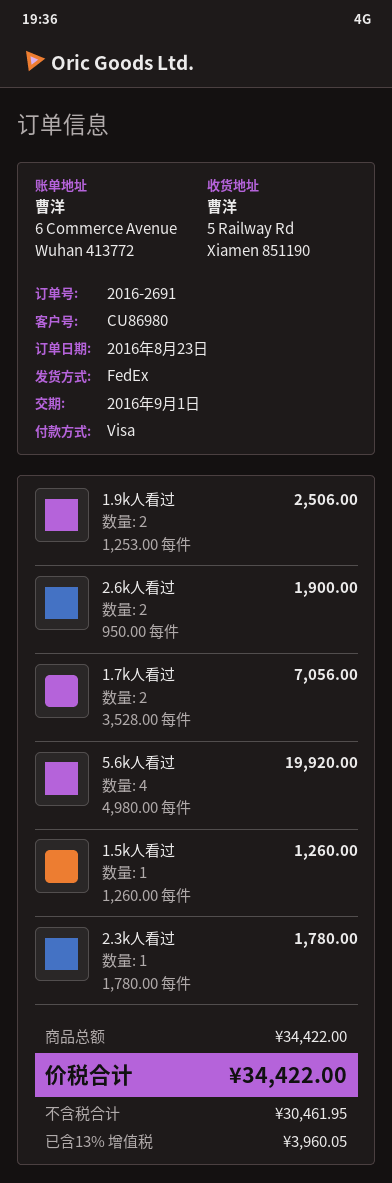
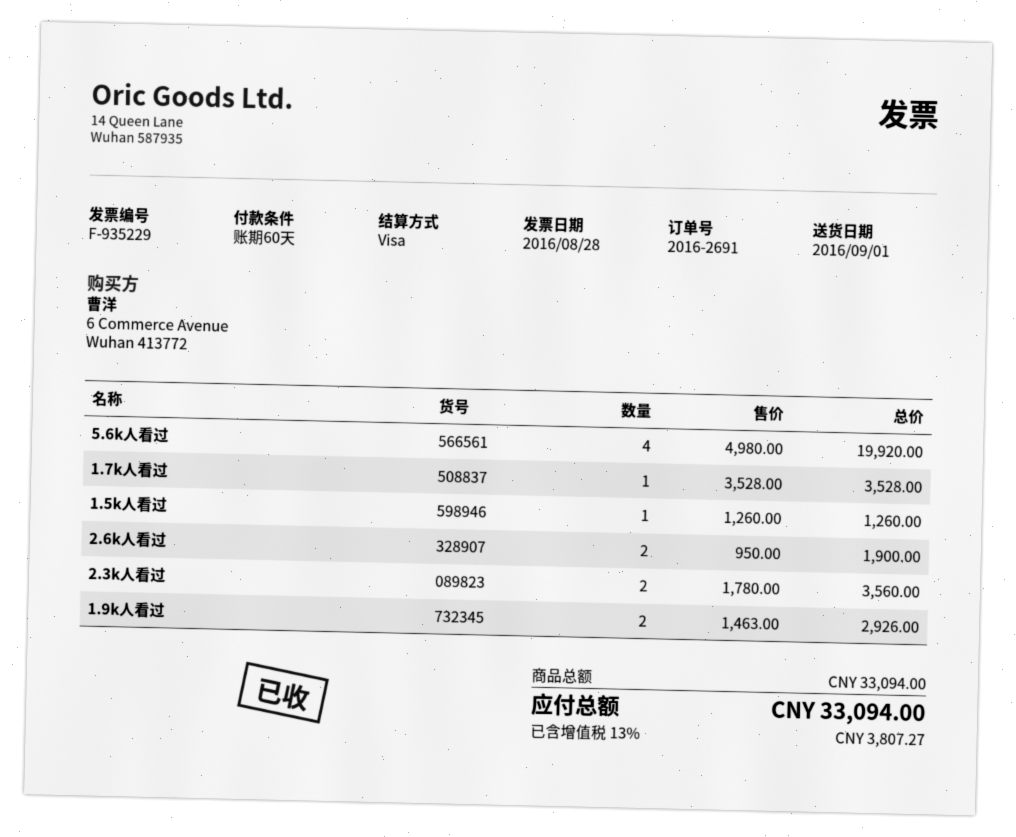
1.9k人看过: 2 x 1253.00 = 2506.00 -> 2 x 1463.00 = 2926.00
1.7k人看过: 2 x 3528.00 = 7056.00 -> 1 x 3528.00 = 3528.00
2.3k人看过: 1 x 1780.00 = 1780.00 -> 2 x 1780.00 = 3560.00
subtotal: 34422.00 -> 33094.00
tax: 13% = 3960.05 -> 13% = 3807.27
total: 34422.00 -> 33094.00

